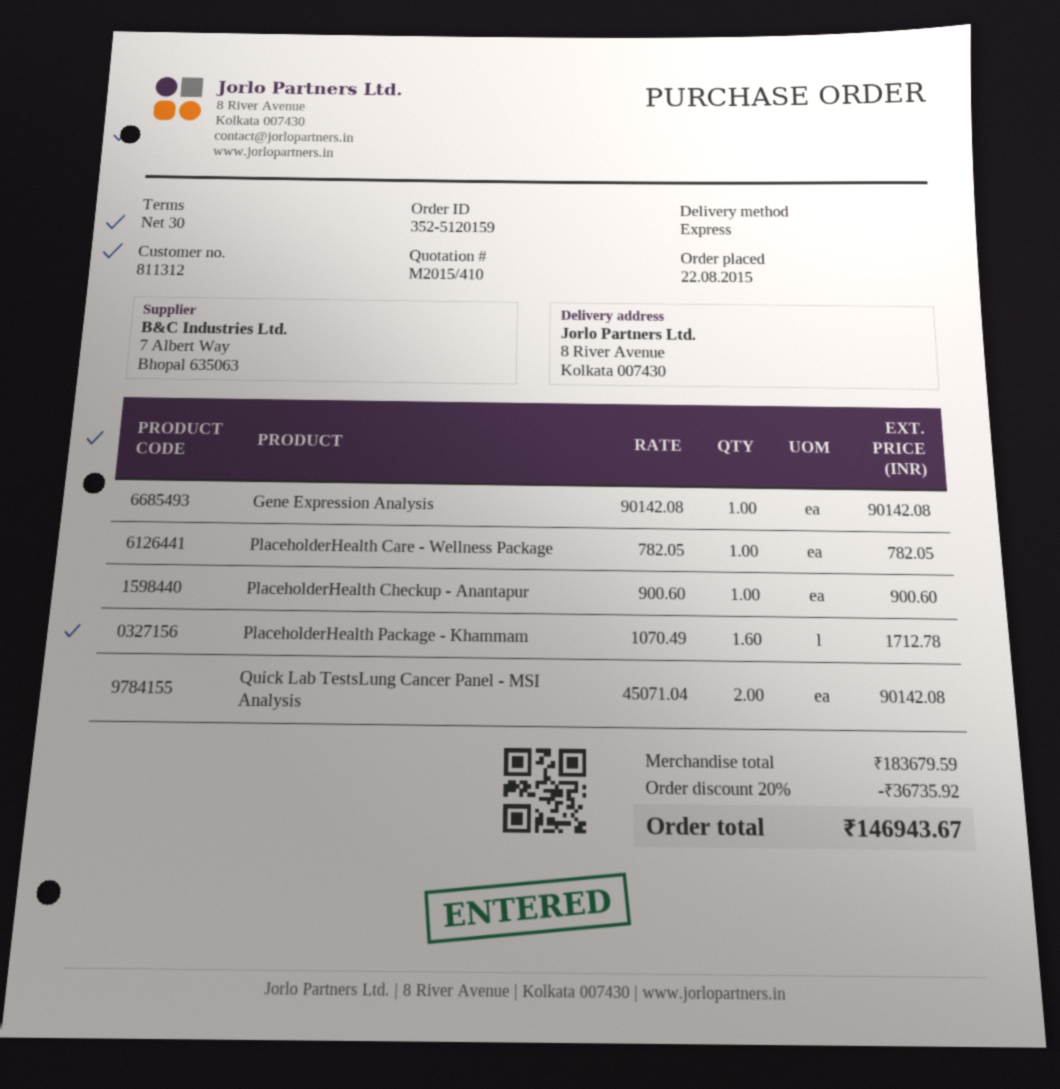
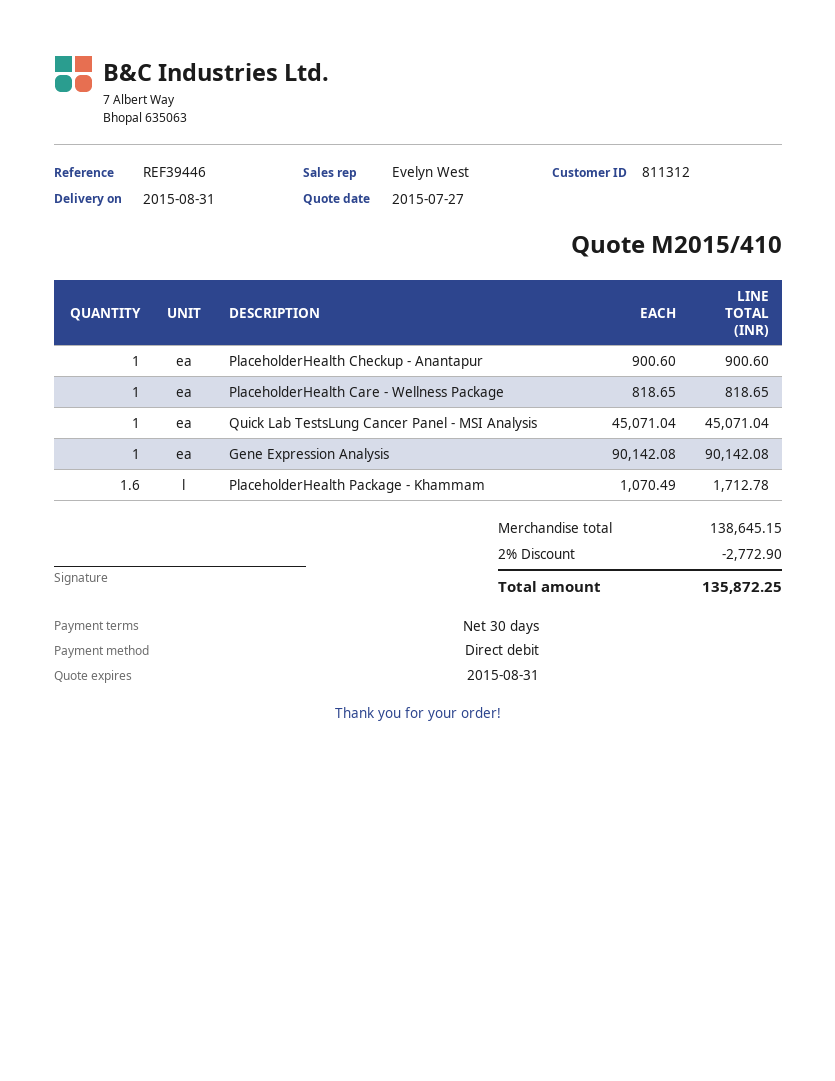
PlaceholderHealth Care - Wellness Package: 1 x 782.05 = 782.05 -> 1 x 818.65 = 818.65
Quick Lab TestsLung Cancer Panel - MSI Analysis: 2 x 45071.04 = 90142.08 -> 1 x 45071.04 = 45071.04
subtotal: 183679.59 -> 138645.15
discount: 20% = 36735.92 -> 2% = 2772.90
total: 146943.67 -> 135872.25

